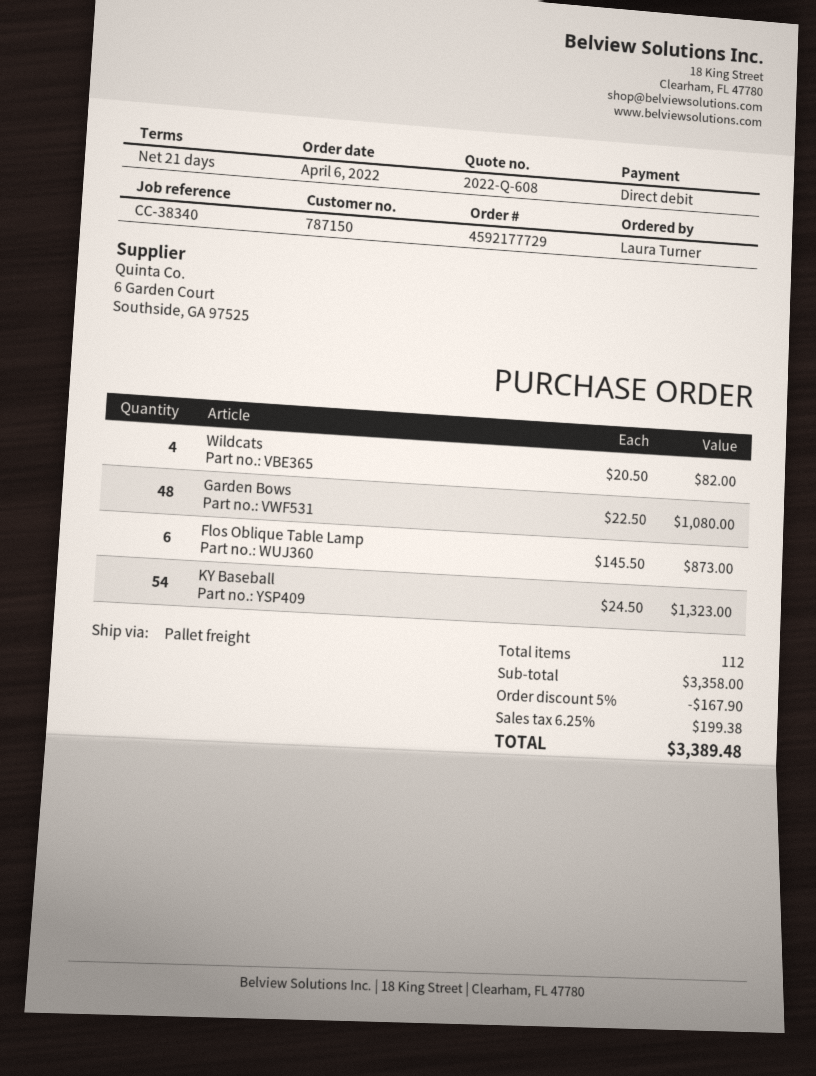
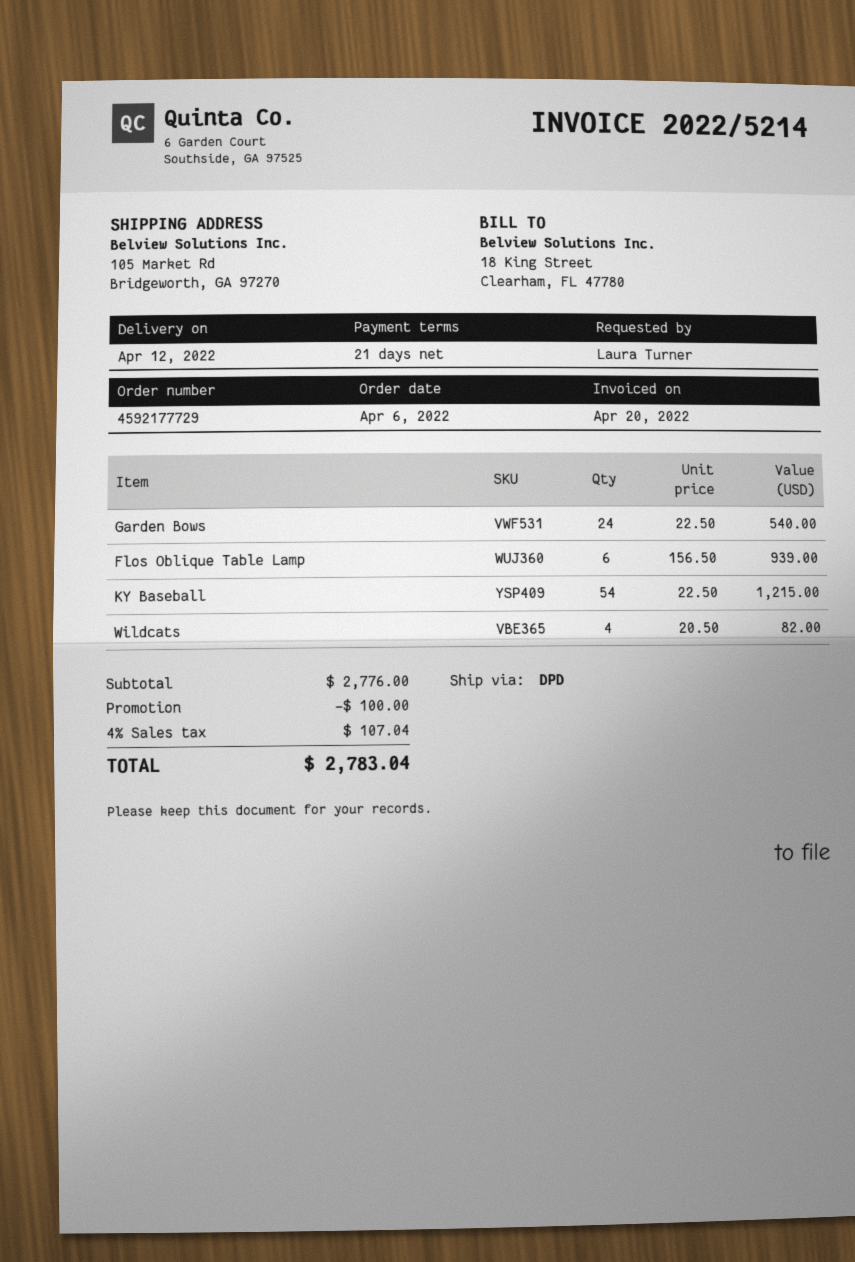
shipping method: pallet freight -> DPD
Garden Bows: 48 x 22.50 = 1080.00 -> 24 x 22.50 = 540.00
Flos Oblique Table Lamp: 6 x 145.50 = 873.00 -> 6 x 156.50 = 939.00
KY Baseball: 54 x 24.50 = 1323.00 -> 54 x 22.50 = 1215.00
subtotal: 3358.00 -> 2776.00
discount: 167.90 -> 100.00
tax: 6.25% = 199.38 -> 4% = 107.04
total: 3389.48 -> 2783.04

